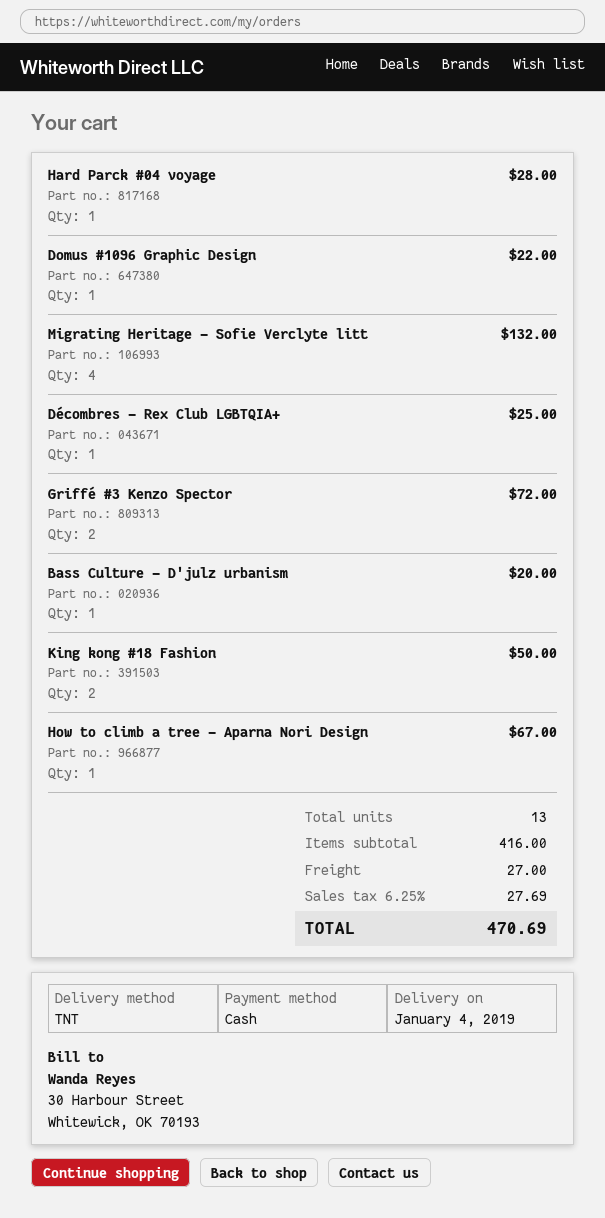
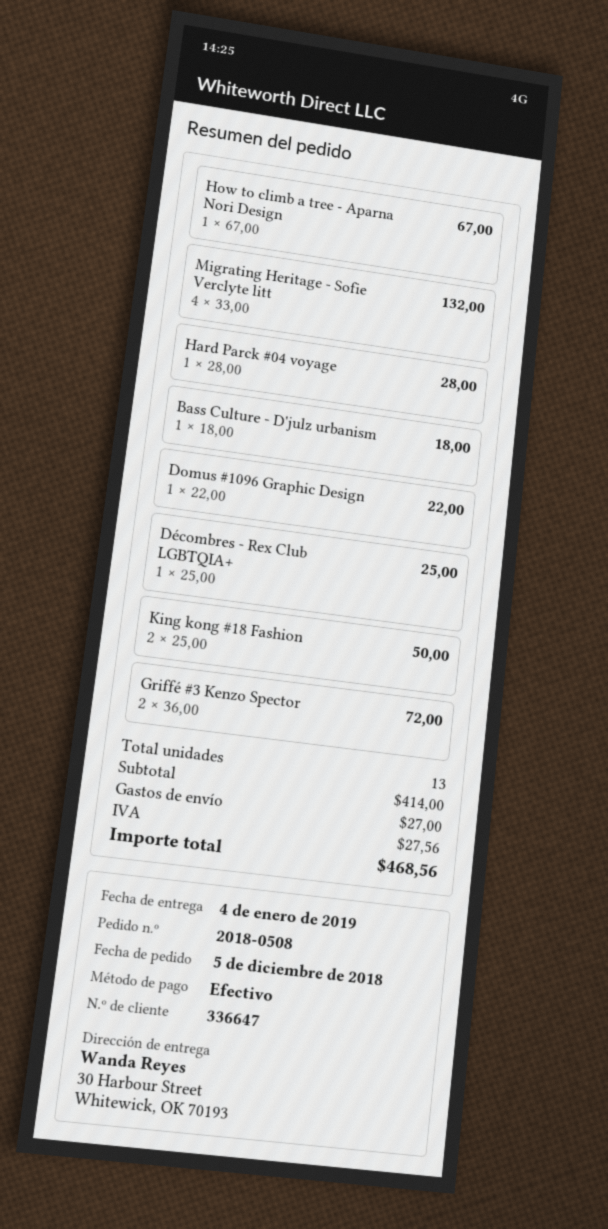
Bass Culture - D'julz urbanism: 1 for 20.00 -> 1 for 18.00
subtotal: 416.00 -> 414.00
tax: 27.69 -> 27.56
total: 470.69 -> 468.56

